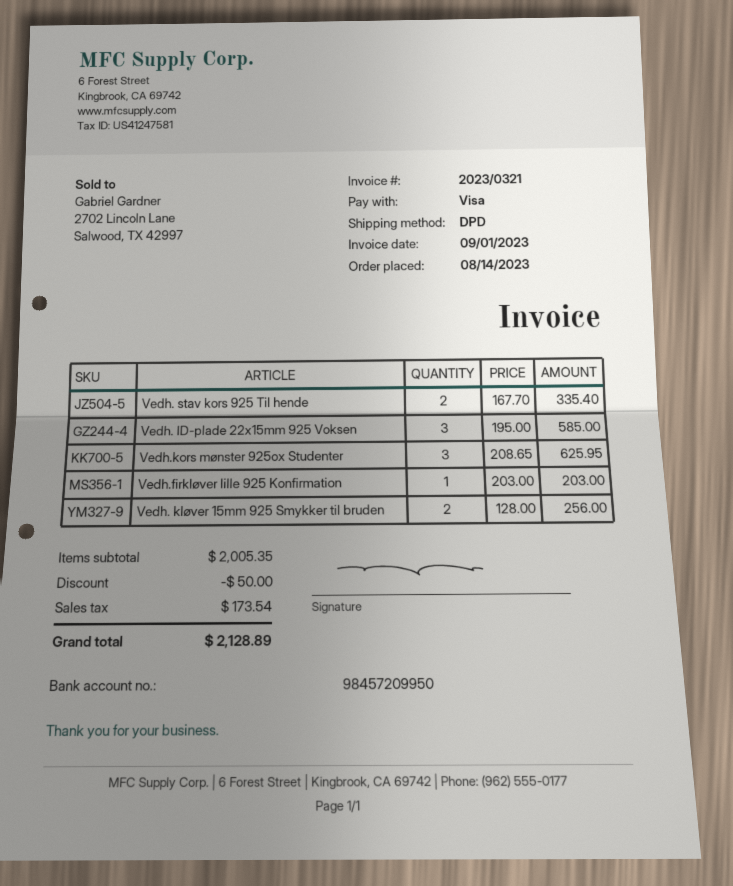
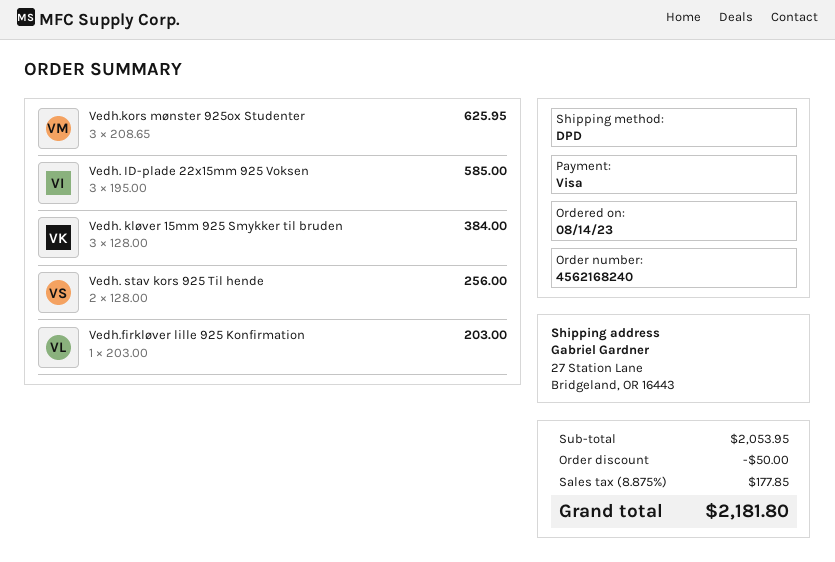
Vedh. stav kors 925 Til hende: 2 x 167.70 = 335.40 -> 2 x 128.00 = 256.00
Vedh. kløver 15mm 925 Smykker til bruden: 2 x 128.00 = 256.00 -> 3 x 128.00 = 384.00
subtotal: 2005.35 -> 2053.95
tax: 173.54 -> 177.85
total: 2128.89 -> 2181.80

